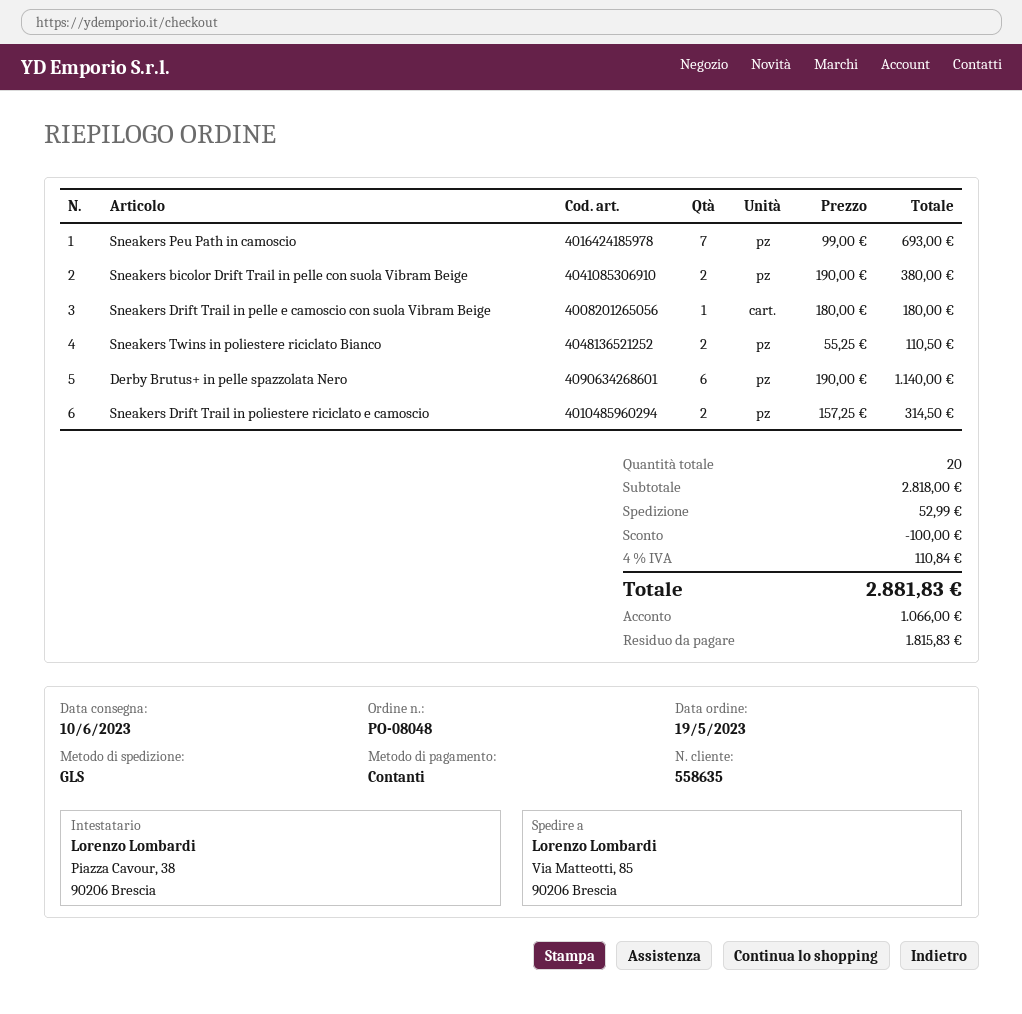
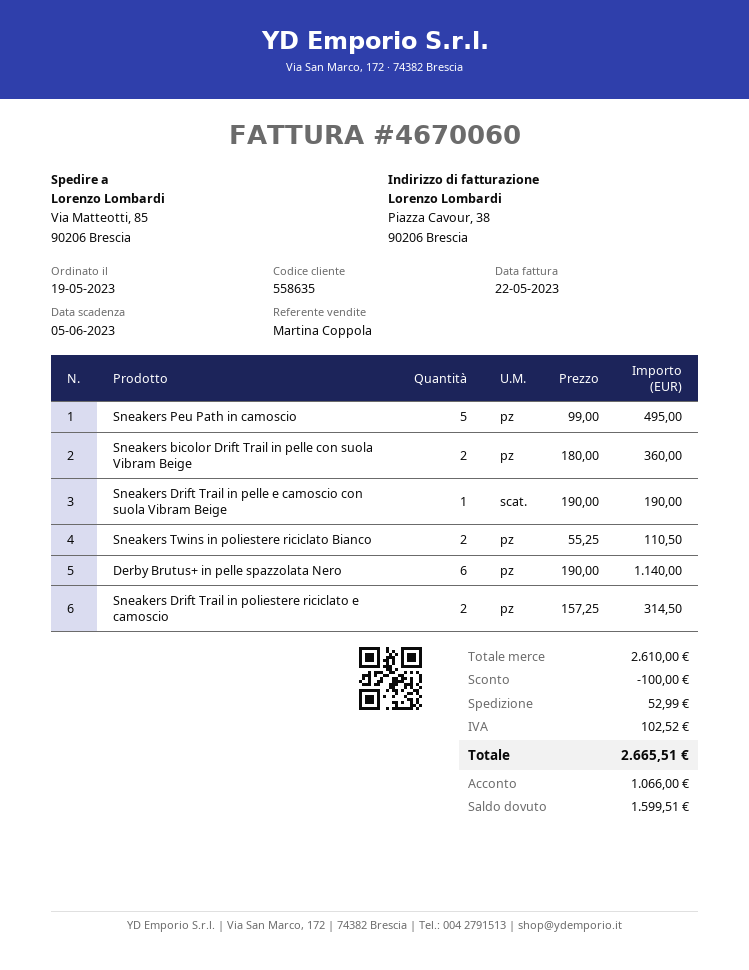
Sneakers Peu Path in camoscio: 7 x 99.00 = 693.00 -> 5 x 99.00 = 495.00
Sneakers bicolor Drift Trail in pelle con suola Vibram Beige: 2 x 190.00 = 380.00 -> 2 x 180.00 = 360.00
Sneakers Drift Trail in pelle e camoscio con suola Vibram Beige: 1 x 180.00 = 180.00 -> 1 x 190.00 = 190.00
subtotal: 2818.00 -> 2610.00
tax: 110.84 -> 102.52
total: 2881.83 -> 2665.51
balance: 1815.83 -> 1599.51

